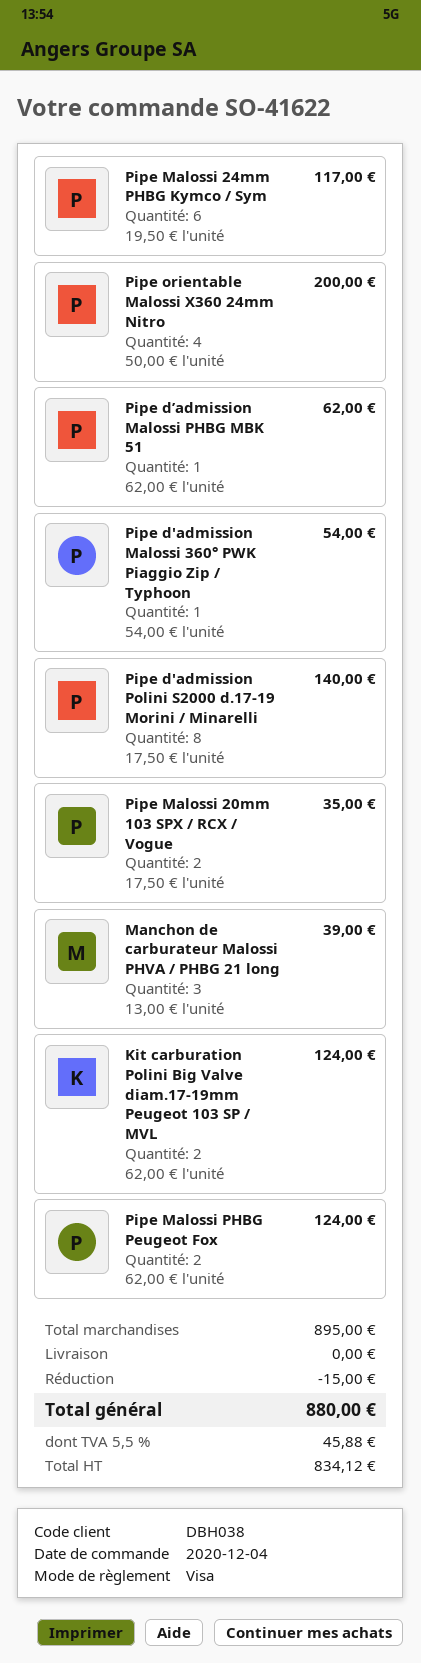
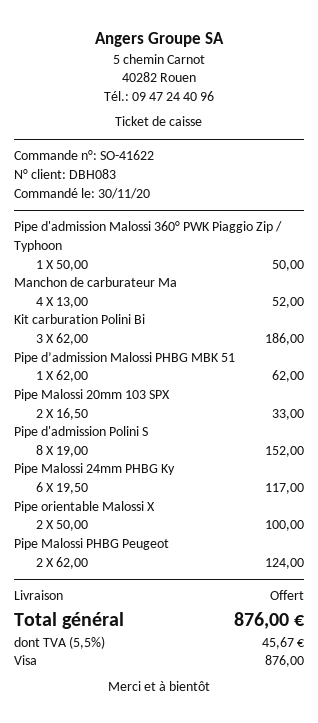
order date: 2020-12-04 -> 2020-11-30
customer number: DBH038 -> DBH083
Pipe orientable Malossi X360 24mm Nitro: 4 x 50.00 = 200.00 -> 2 x 50.00 = 100.00
Pipe d'admission Malossi 360° PWK Piaggio Zip / Typhoon: 1 x 54.00 = 54.00 -> 1 x 50.00 = 50.00
Pipe d'admission Polini S2000 d.17-19 Morini / Minarelli: 8 x 17.50 = 140.00 -> 8 x 19.00 = 152.00
Pipe Malossi 20mm 103 SPX / RCX / Vogue: 2 x 17.50 = 35.00 -> 2 x 16.50 = 33.00
Manchon de carburateur Malossi PHVA / PHBG 21 long: 3 x 13.00 = 39.00 -> 4 x 13.00 = 52.00
Kit carburation Polini Big Valve diam.17-19mm Peugeot 103 SP / MVL: 2 x 62.00 = 124.00 -> 3 x 62.00 = 186.00
discount: 15.00 -> none
tax: 5.5% = 45.88 -> 5.5% = 45.67
total: 880.00 -> 876.00

